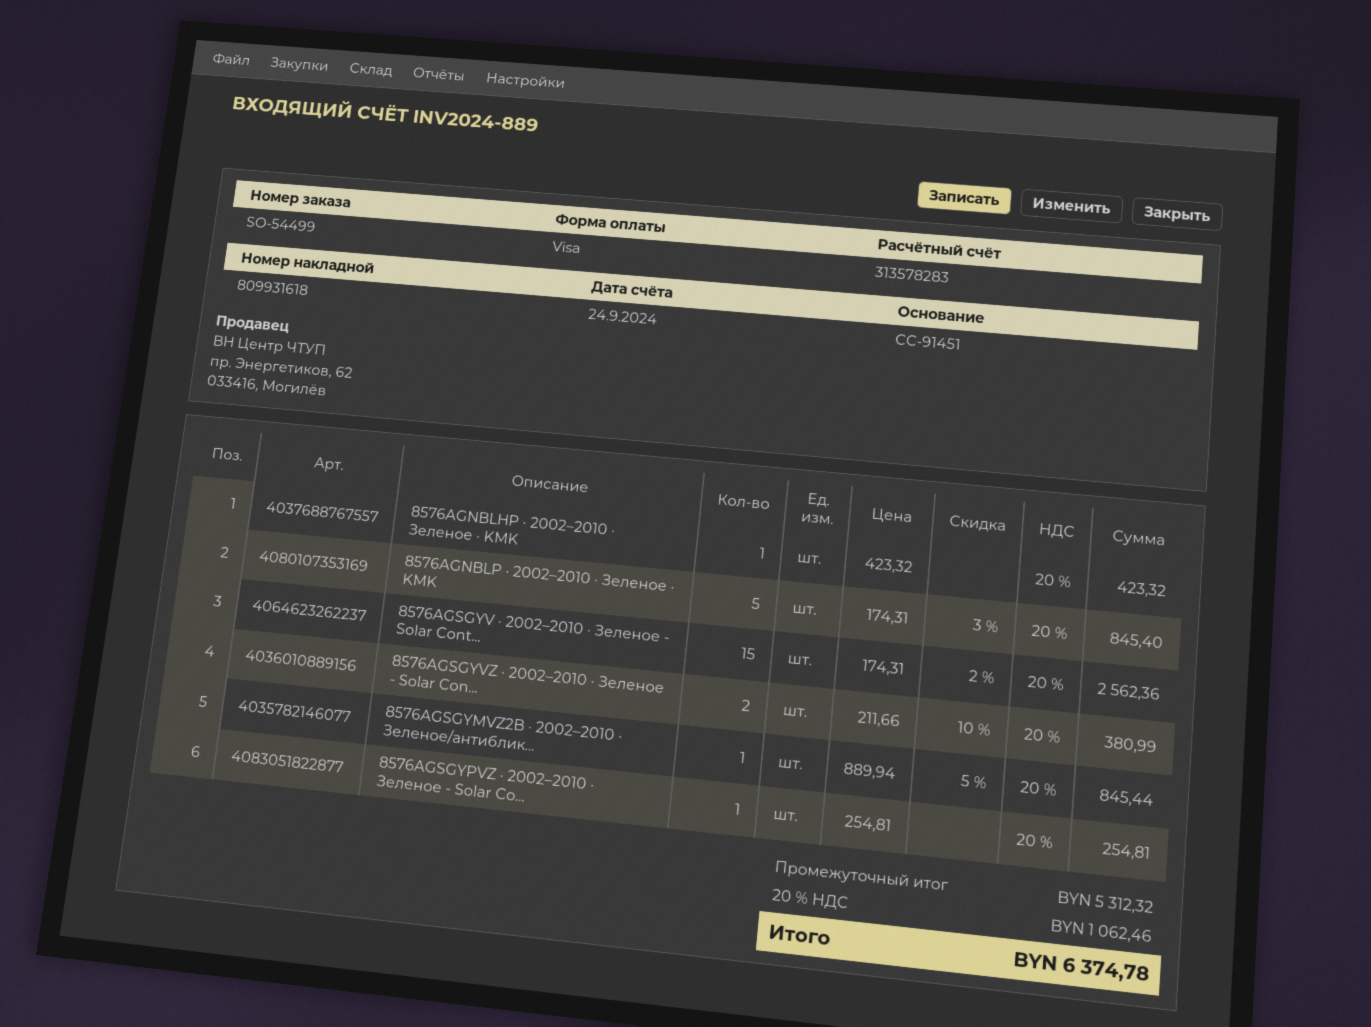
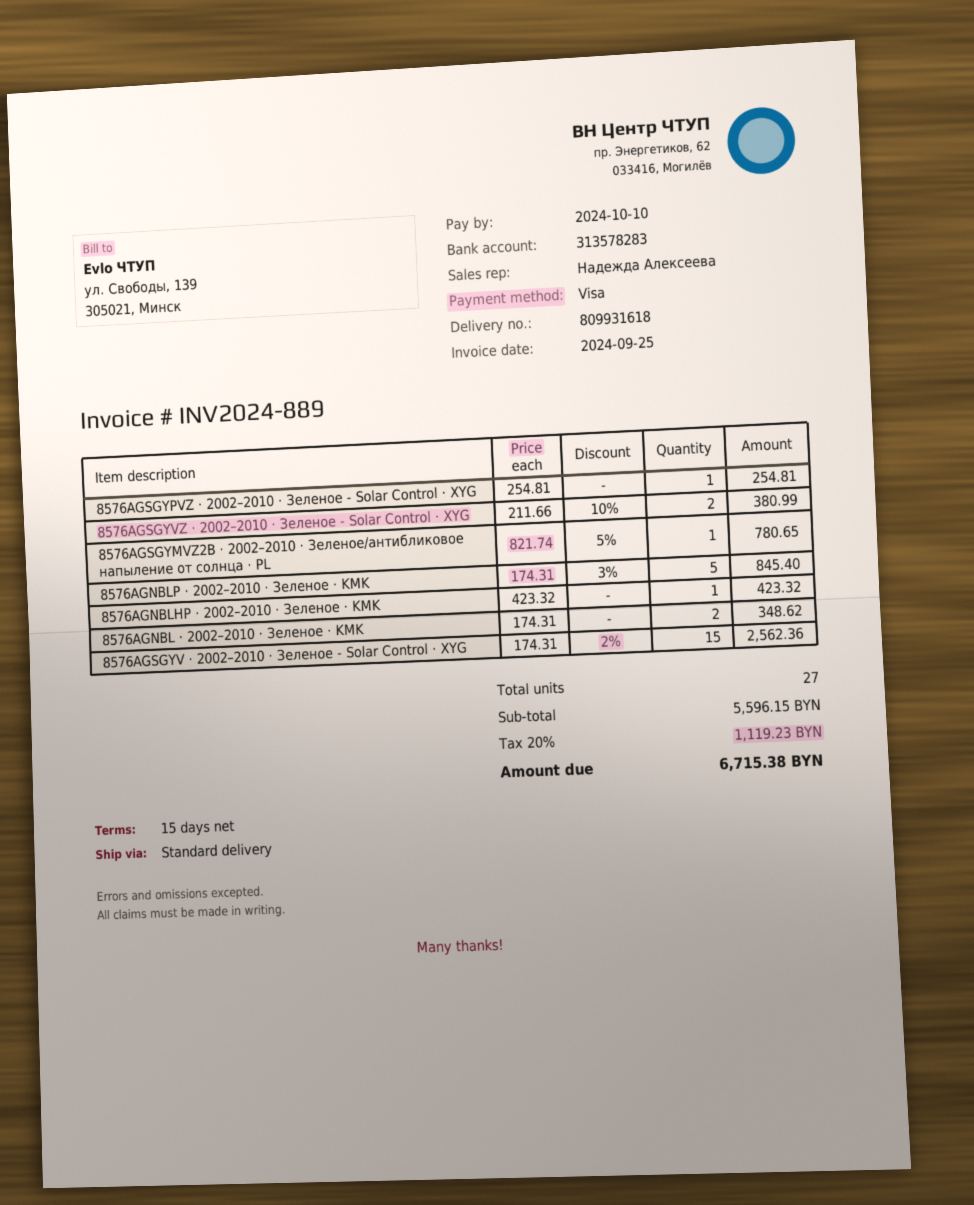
invoice date: 2024-09-24 -> 2024-09-25
8576AGSGYMVZ2B · 2002–2010 · Зеленое/антиблик...: 1 x 889.94 - 5% = 845.44 -> 1 x 821.74 - 5% = 780.65
8576AGNBL · 2002–2010 · Зеленое · KMK: none -> 2 x 174.31 = 348.62
subtotal: 5312.32 -> 5596.15
tax: 20% = 1062.46 -> 20% = 1119.23
total: 6374.78 -> 6715.38

